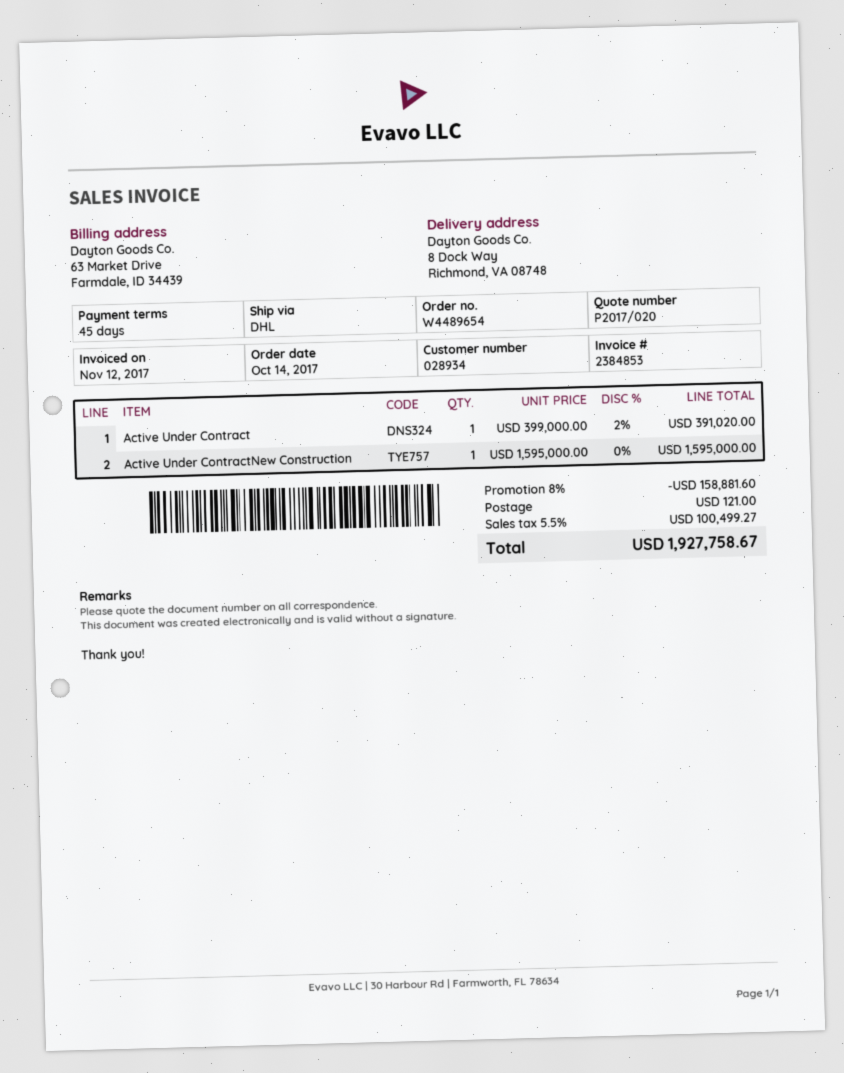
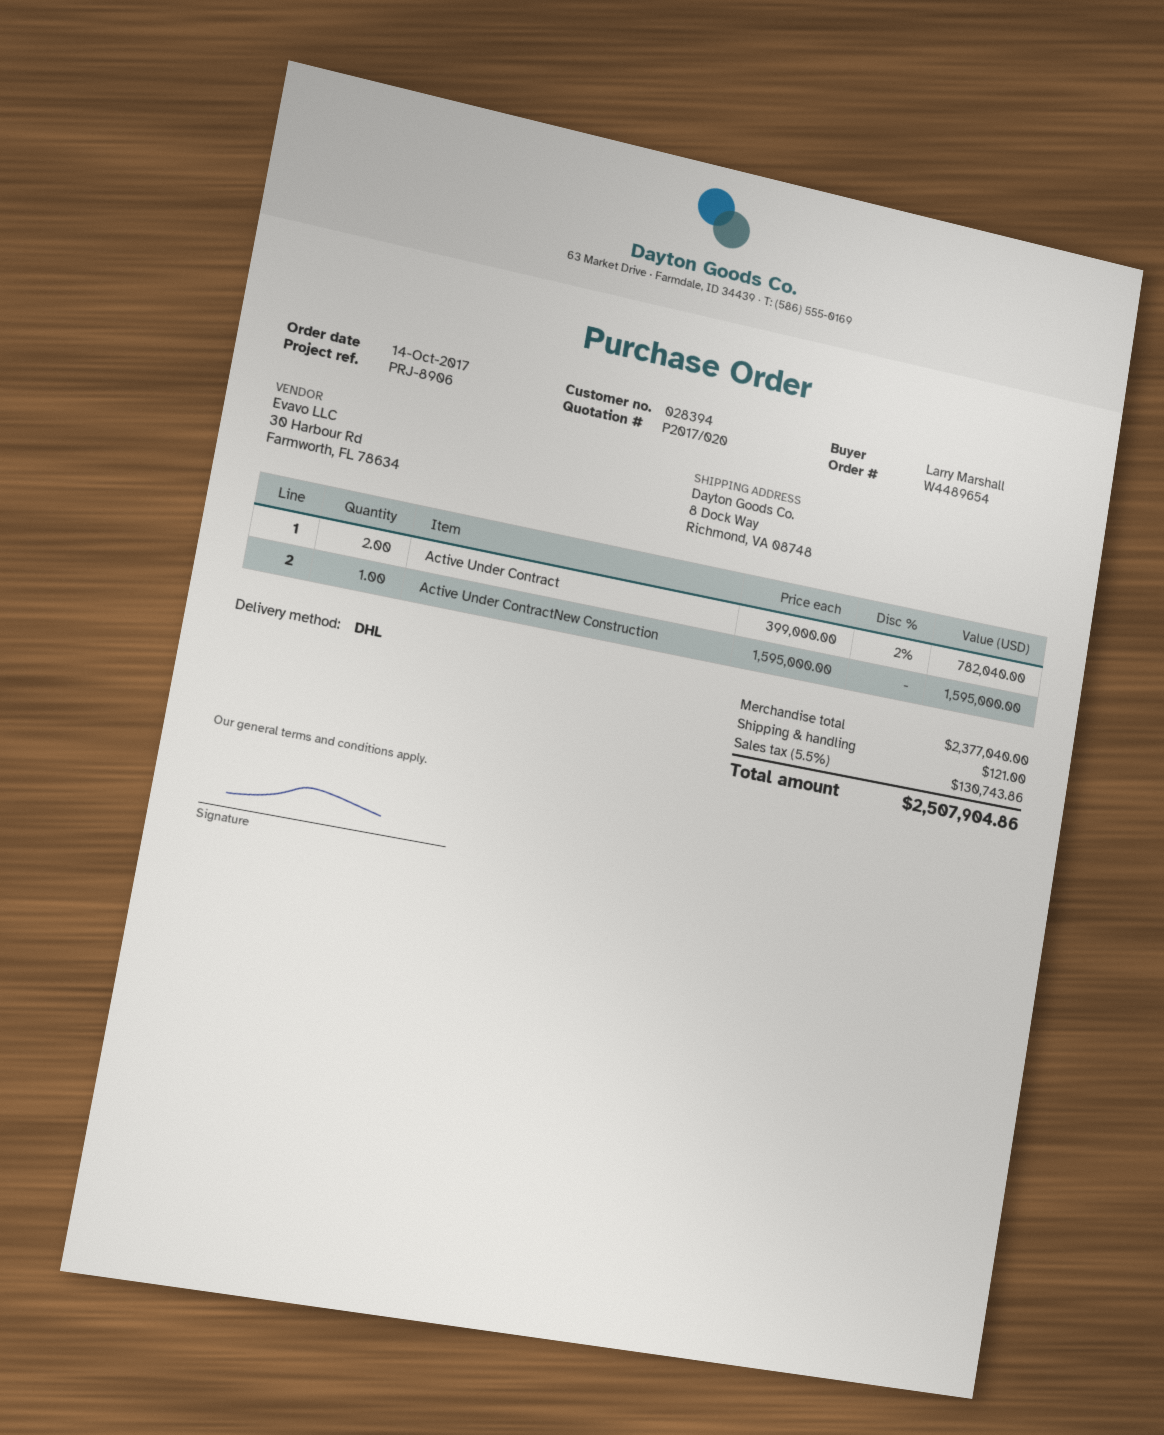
customer number: 028934 -> 028394
Active Under Contract: 1 x 399000.00 - 2% = 391020.00 -> 2 x 399000.00 - 2% = 782040.00
discount: 8% = 158881.60 -> none
tax: 5.5% = 100499.27 -> 5.5% = 130743.86
total: 1927758.67 -> 2507904.86

